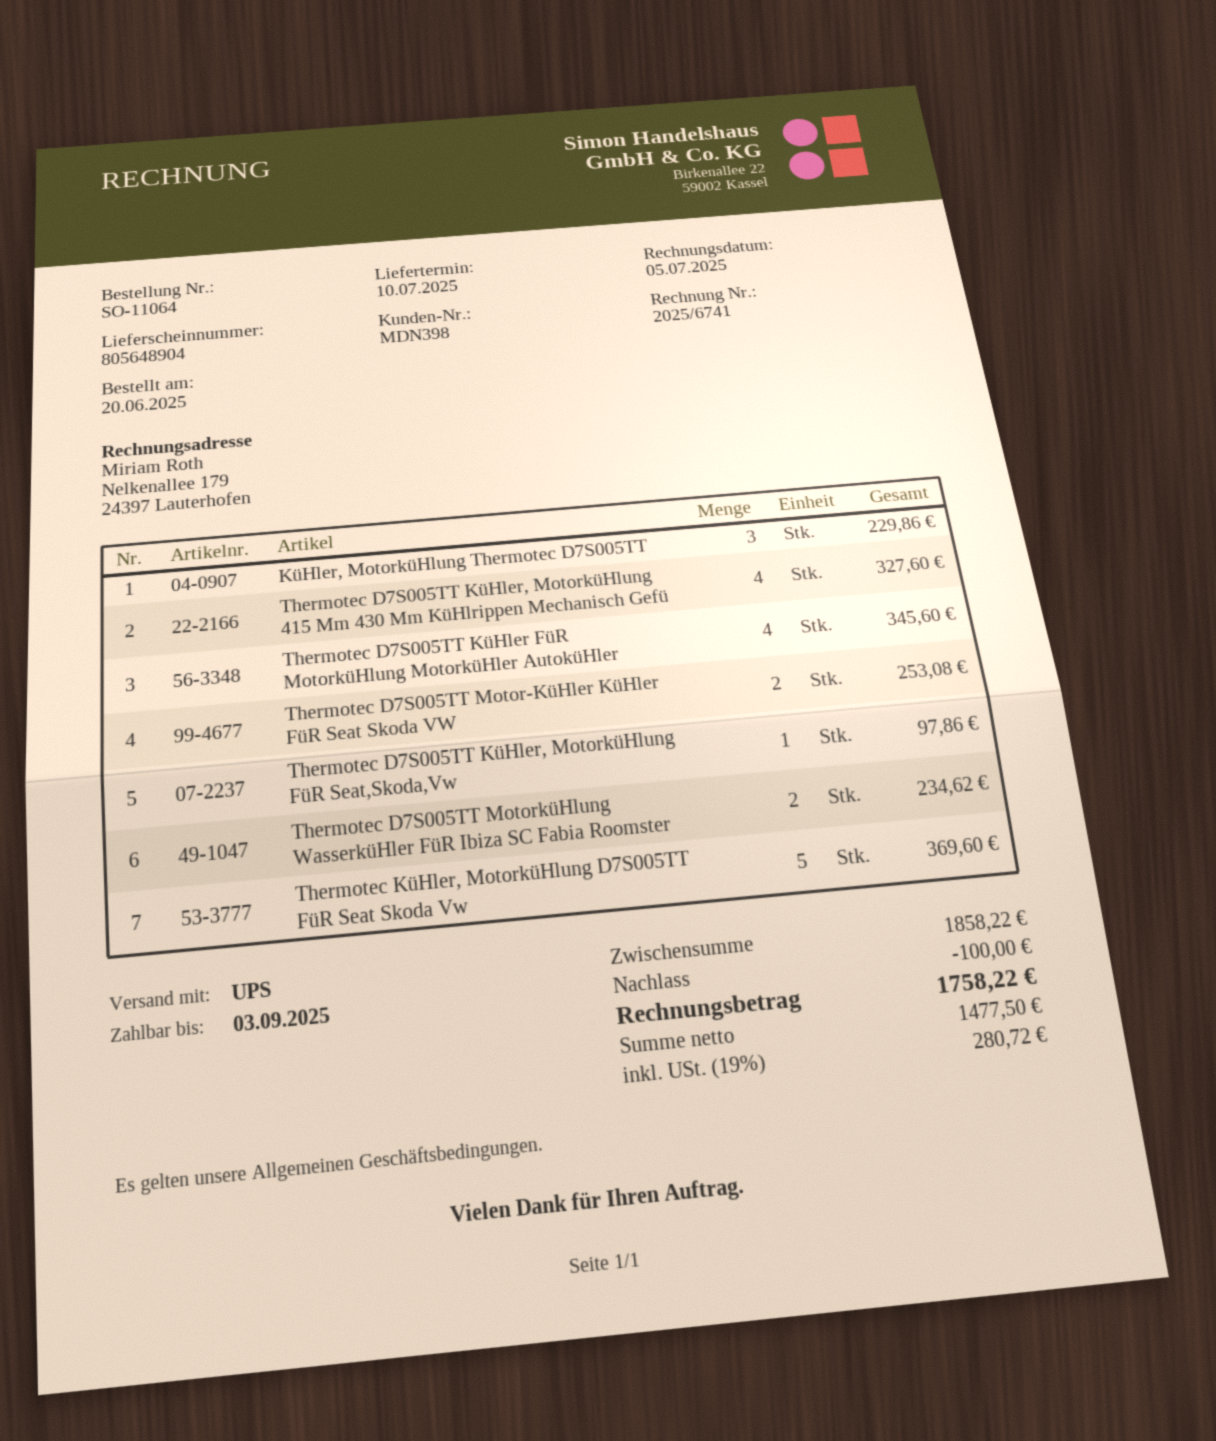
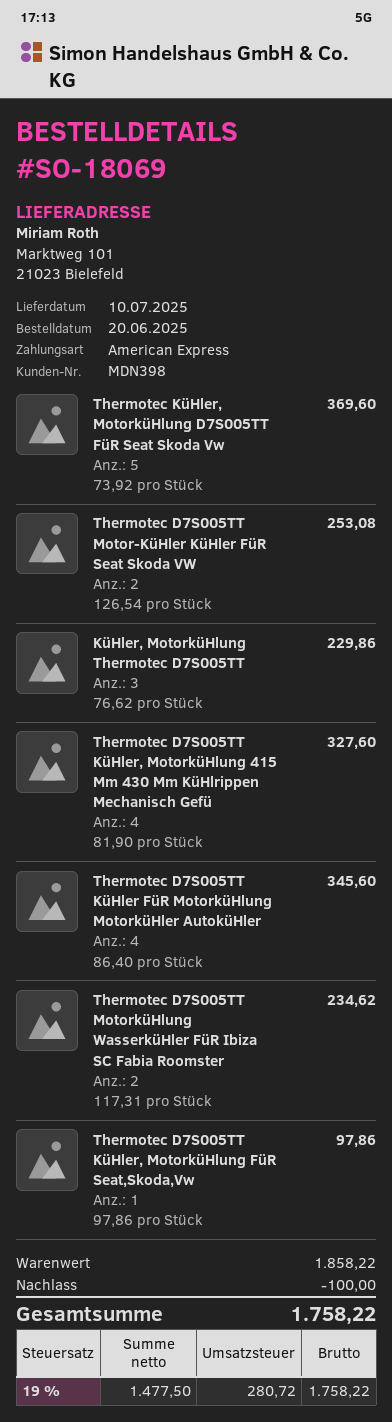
order number: SO-11064 -> SO-18069

